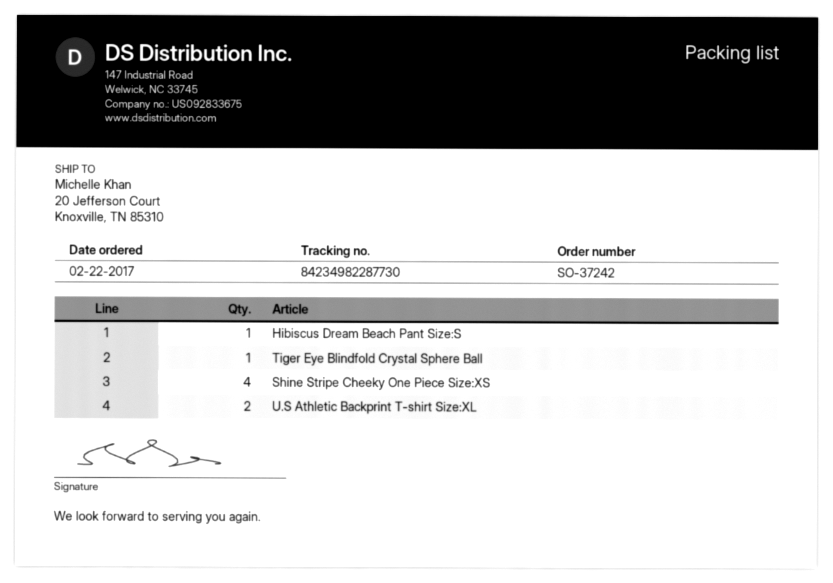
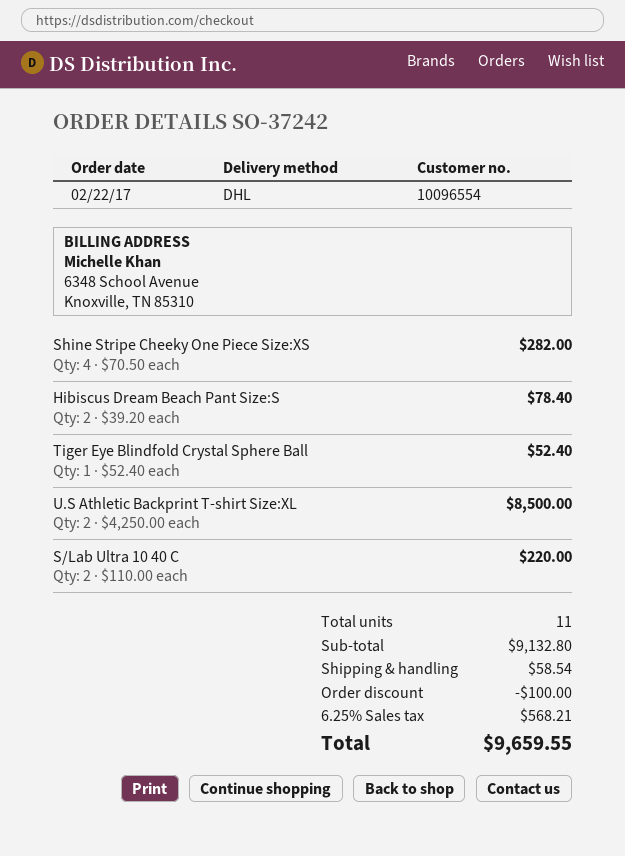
Hibiscus Dream Beach Pant Size:S: 1 -> 2
S/Lab Ultra 10 40 C: none -> 2

